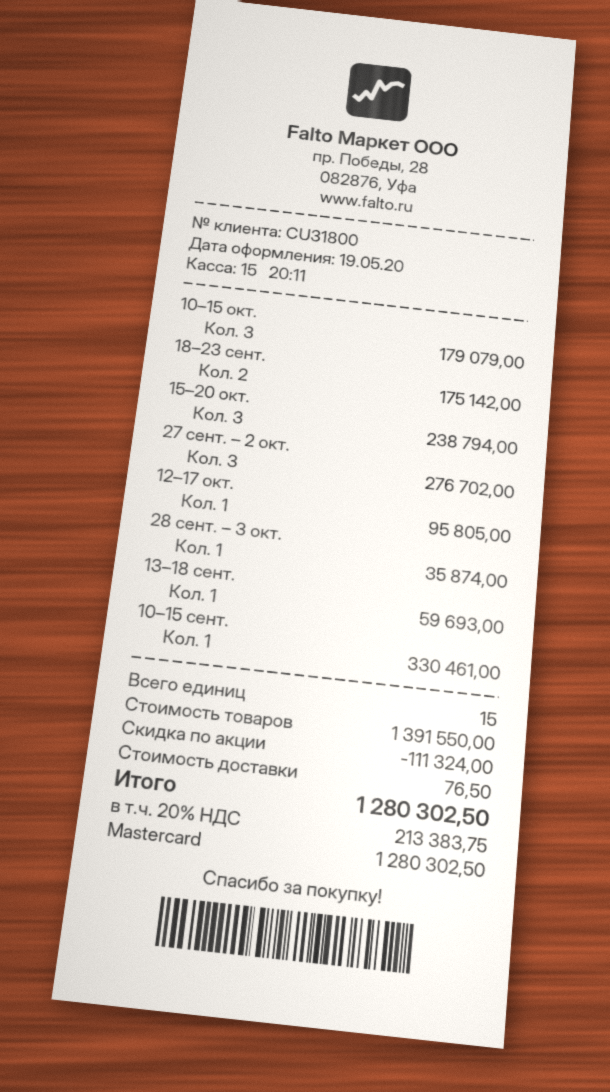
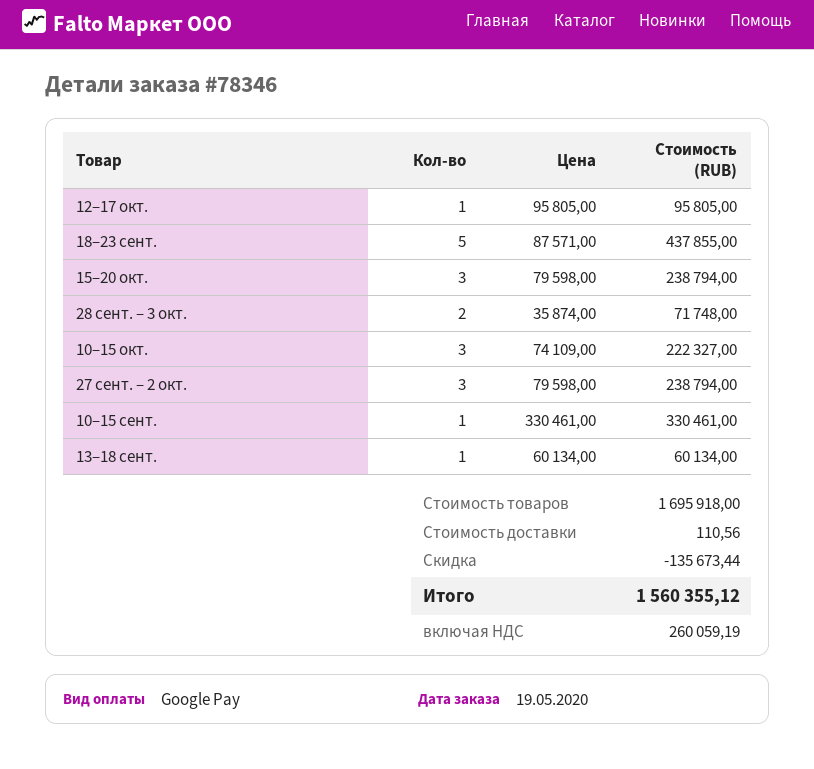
payment method: Mastercard -> Google Pay
10–15 окт.: 3 for 179079.00 -> 3 for 222327.00
18–23 сент.: 2 for 175142.00 -> 5 for 437855.00
27 сент. – 2 окт.: 3 for 276702.00 -> 3 for 238794.00
28 сент. – 3 окт.: 1 for 35874.00 -> 2 for 71748.00
13–18 сент.: 1 for 59693.00 -> 1 for 60134.00
subtotal: 1391550.00 -> 1695918.00
discount: 111324.00 -> 135673.44
shipping: 76.50 -> 110.56
tax: 213383.75 -> 260059.19
total: 1280302.50 -> 1560355.12

